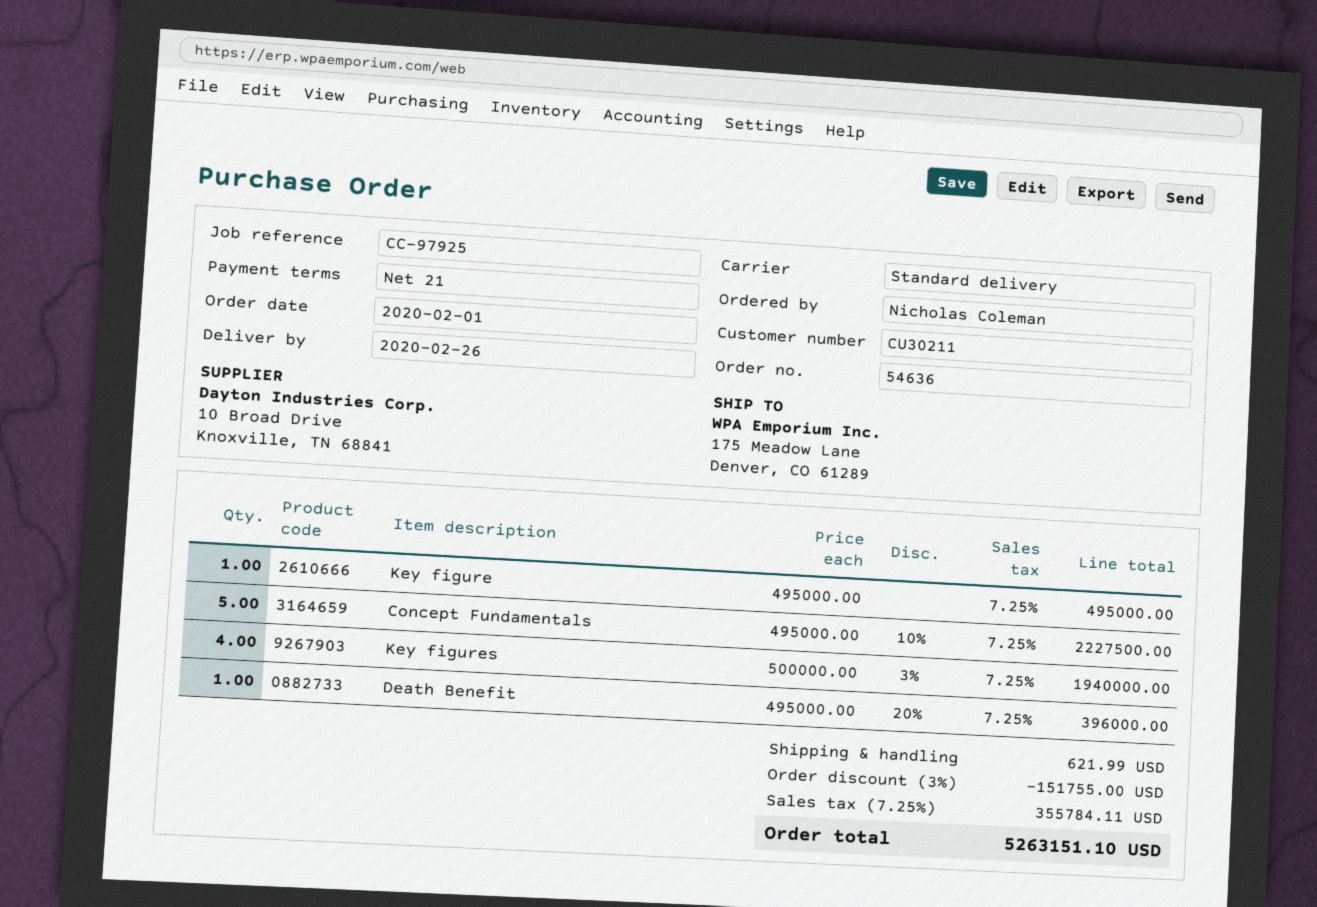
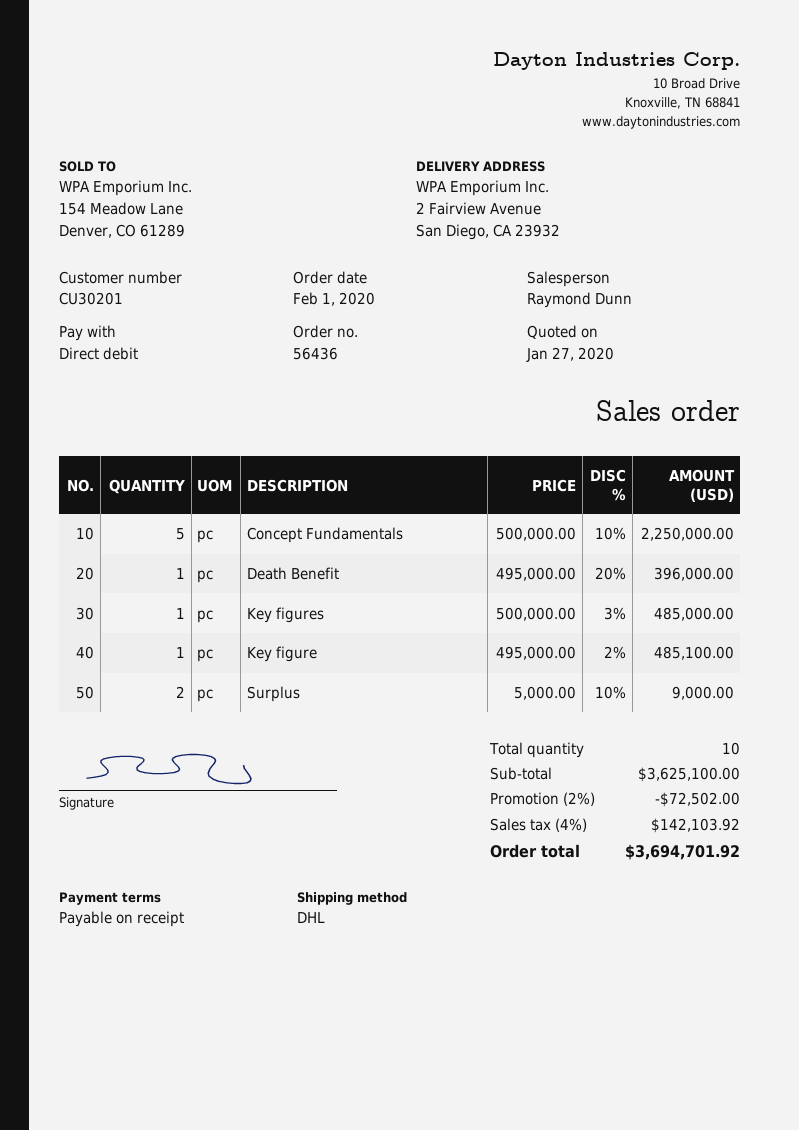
order number: 54636 -> 56436
payment terms: 21 days -> on receipt
customer number: CU30211 -> CU30201
shipping method: standard -> DHL
ship to: 175 Meadow Lane, Denver, CO 61289 -> 2 Fairview Avenue, San Diego, CA 23932
Key figure: 1 x 495000.00 = 495000.00 -> 1 x 495000.00 - 2% = 485100.00
Concept Fundamentals: 5 x 495000.00 - 10% = 2227500.00 -> 5 x 500000.00 - 10% = 2250000.00
Key figures: 4 x 500000.00 - 3% = 1940000.00 -> 1 x 500000.00 - 3% = 485000.00
Surplus: none -> 2 x 5000.00 - 10% = 9000.00
discount: 3% = 151755.00 -> 2% = 72502.00
shipping: 621.99 -> none
tax: 7.25% = 355784.11 -> 4% = 142103.92
total: 5263151.10 -> 3694701.92

